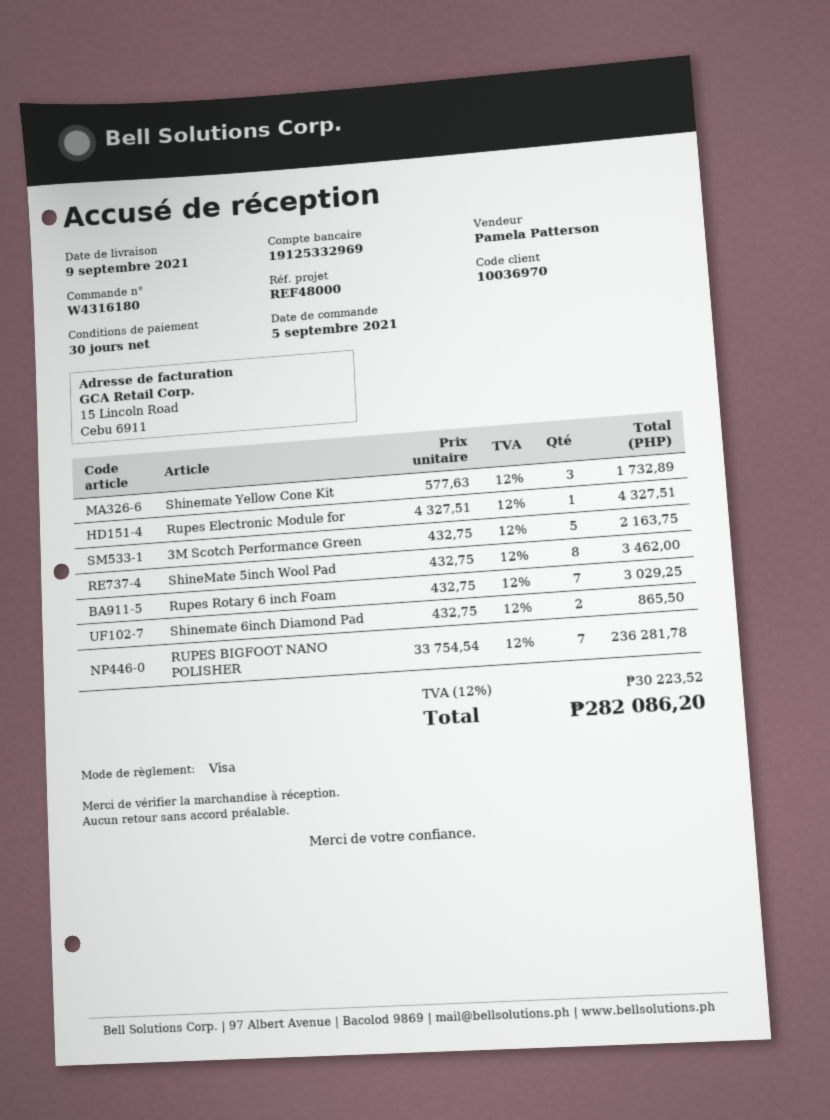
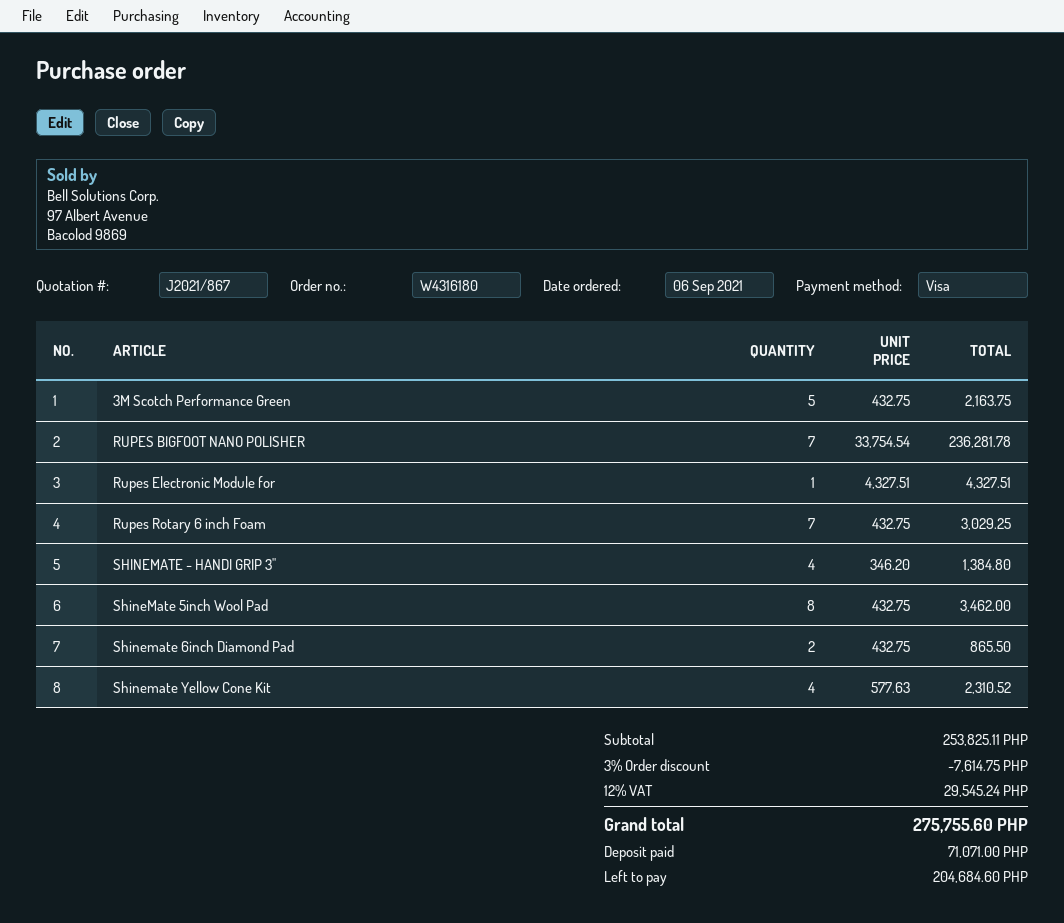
order date: 2021-09-05 -> 2021-09-06
Shinemate Yellow Cone Kit: 3 x 577.63 = 1732.89 -> 4 x 577.63 = 2310.52
SHINEMATE - HANDI GRIP 3": none -> 4 x 346.20 = 1384.80
discount: none -> 3% = 7614.75
tax: 12% = 30223.52 -> 12% = 29545.24
total: 282086.20 -> 275755.60

